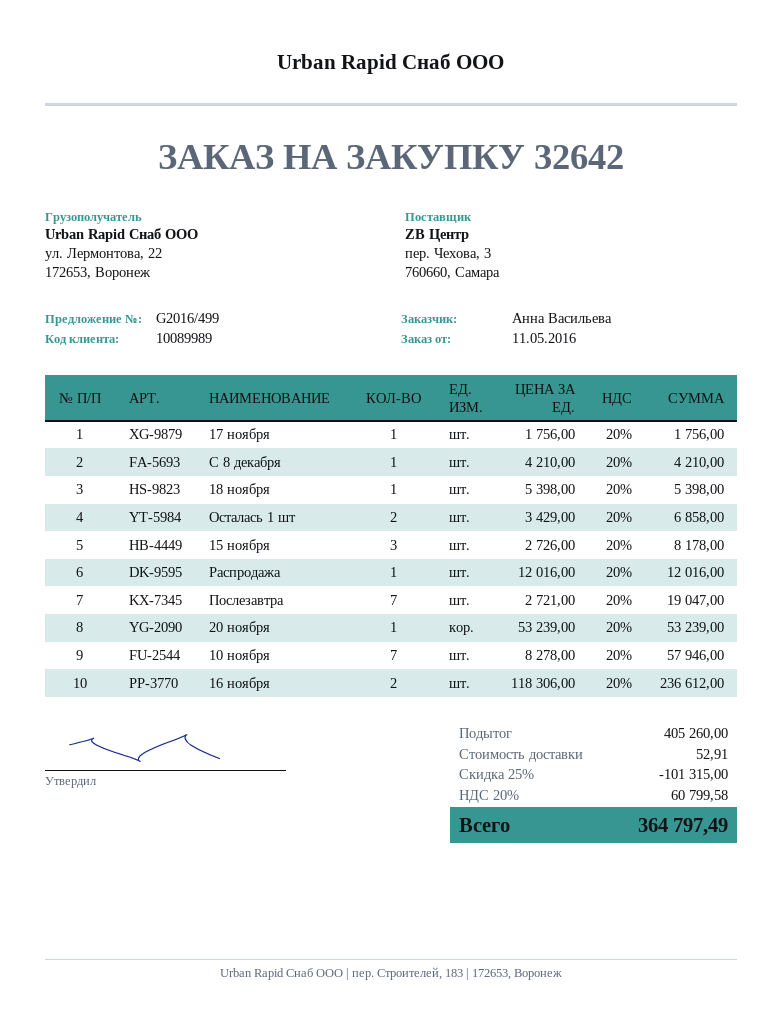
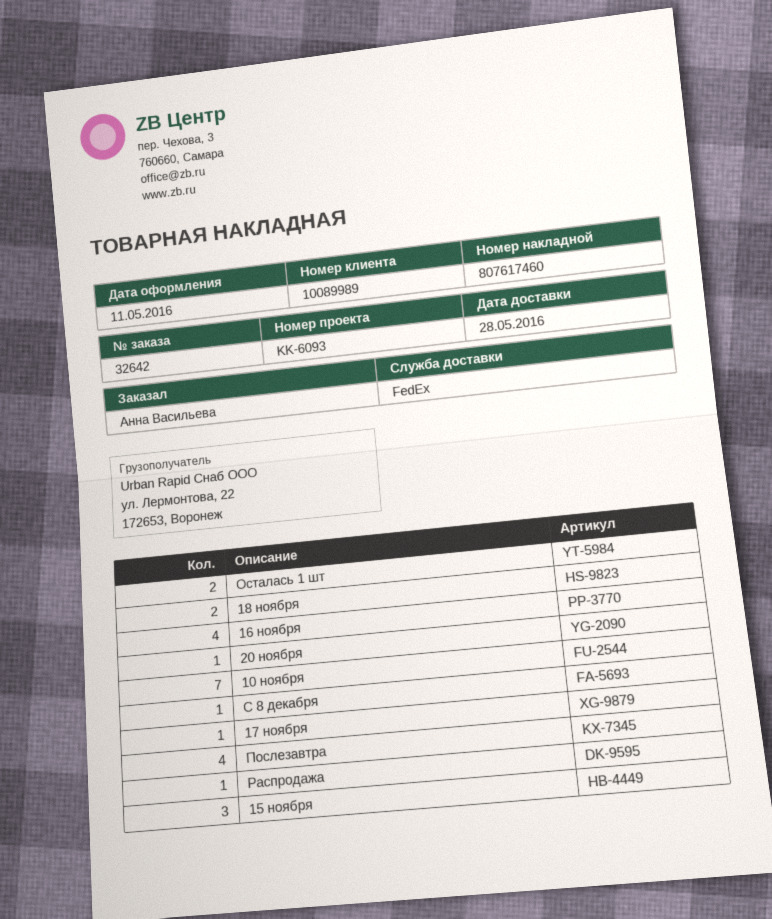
18 ноября: 1 -> 2
Послезавтра: 7 -> 4
16 ноября: 2 -> 4

